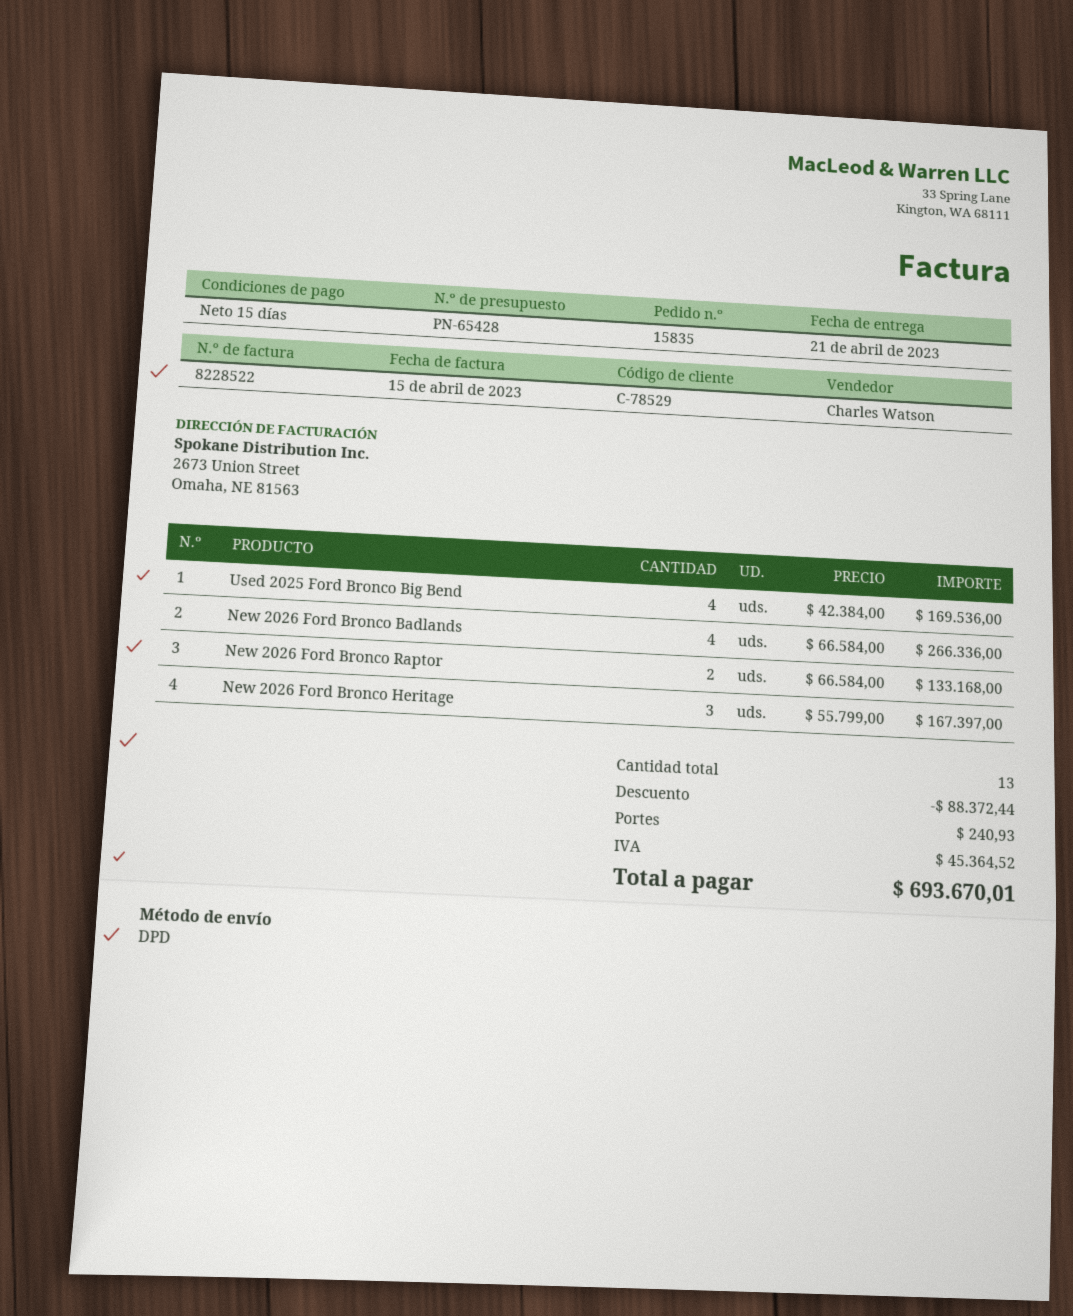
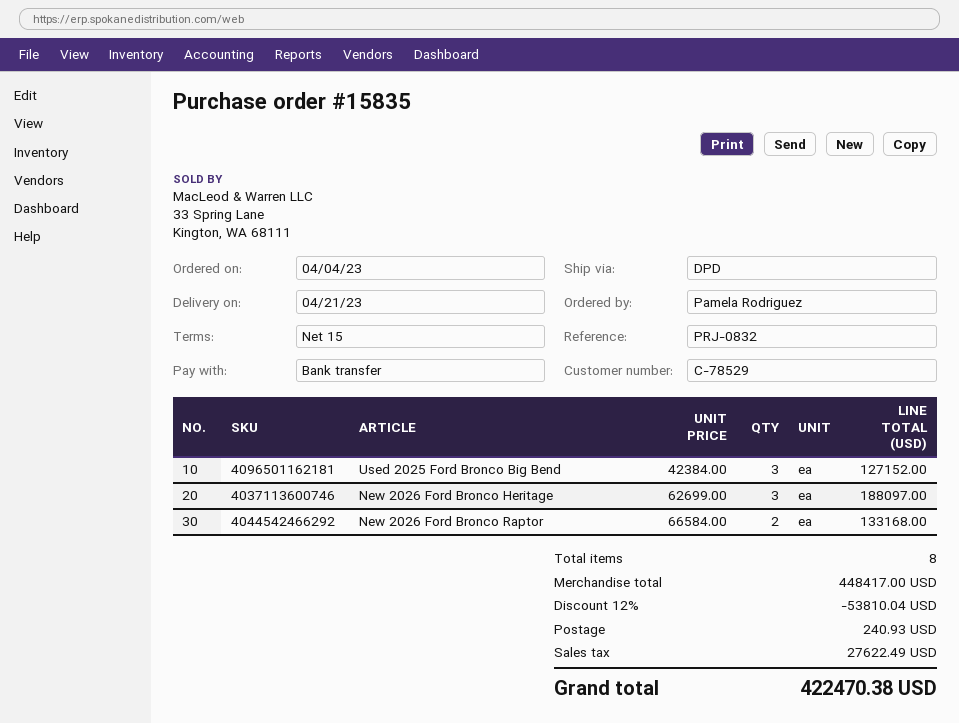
Used 2025 Ford Bronco Big Bend: 4 x 42384.00 = 169536.00 -> 3 x 42384.00 = 127152.00
New 2026 Ford Bronco Badlands: 4 x 66584.00 = 266336.00 -> none
New 2026 Ford Bronco Heritage: 3 x 55799.00 = 167397.00 -> 3 x 62699.00 = 188097.00
total quantity: 13 -> 8
discount: 88372.44 -> 53810.04
tax: 45364.52 -> 27622.49
total: 693670.01 -> 422470.38

